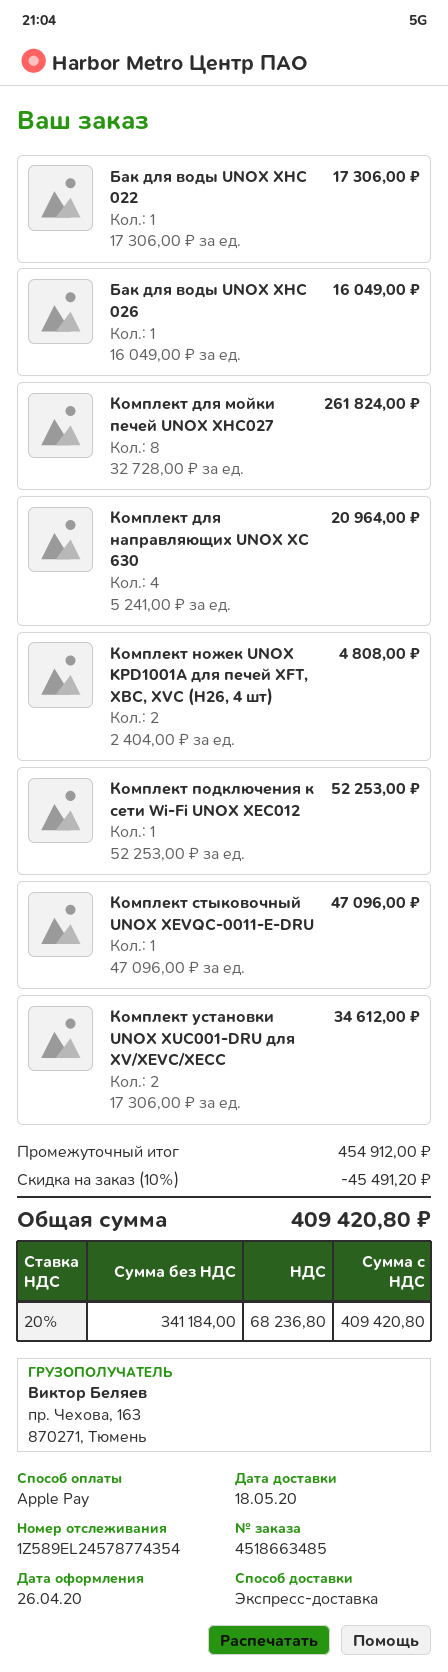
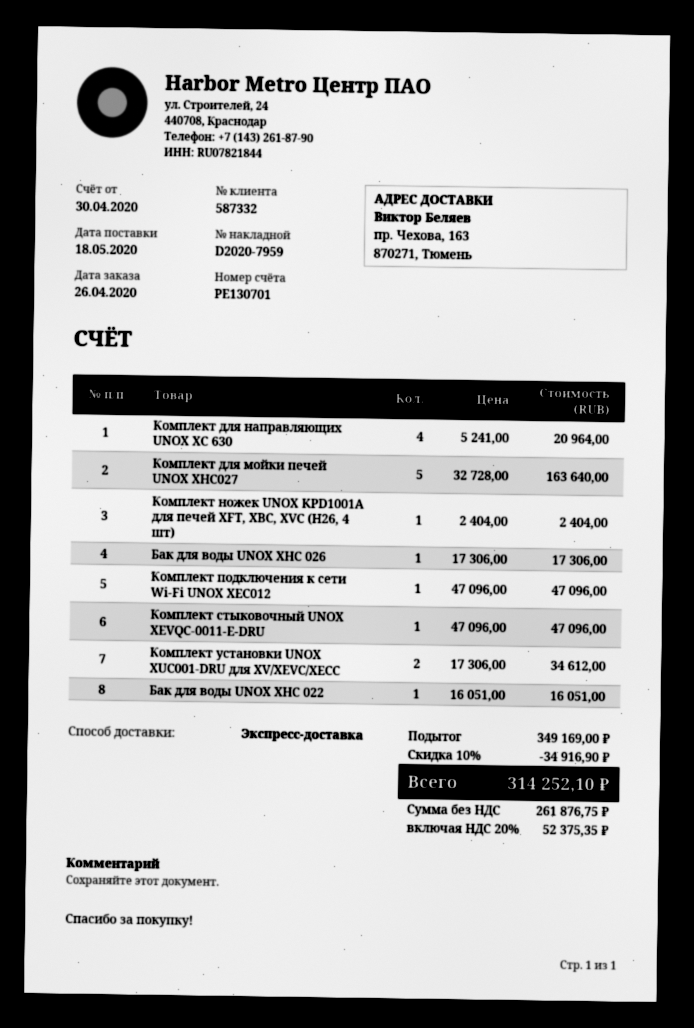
Бак для воды UNOX XHC 022: 1 x 17306.00 = 17306.00 -> 1 x 16051.00 = 16051.00
Бак для воды UNOX XHC 026: 1 x 16049.00 = 16049.00 -> 1 x 17306.00 = 17306.00
Комплект для мойки печей UNOX XHC027: 8 x 32728.00 = 261824.00 -> 5 x 32728.00 = 163640.00
Комплект ножек UNOX KPD1001A для печей XFT, XBC, XVC (H26, 4 шт): 2 x 2404.00 = 4808.00 -> 1 x 2404.00 = 2404.00
Комплект подключения к сети Wi-Fi UNOX XEC012: 1 x 52253.00 = 52253.00 -> 1 x 47096.00 = 47096.00
subtotal: 454912.00 -> 349169.00
discount: 10% = 45491.20 -> 10% = 34916.90
net: 341184.00 -> 261876.75
tax: 20% = 68236.80 -> 20% = 52375.35
total: 409420.80 -> 314252.10

